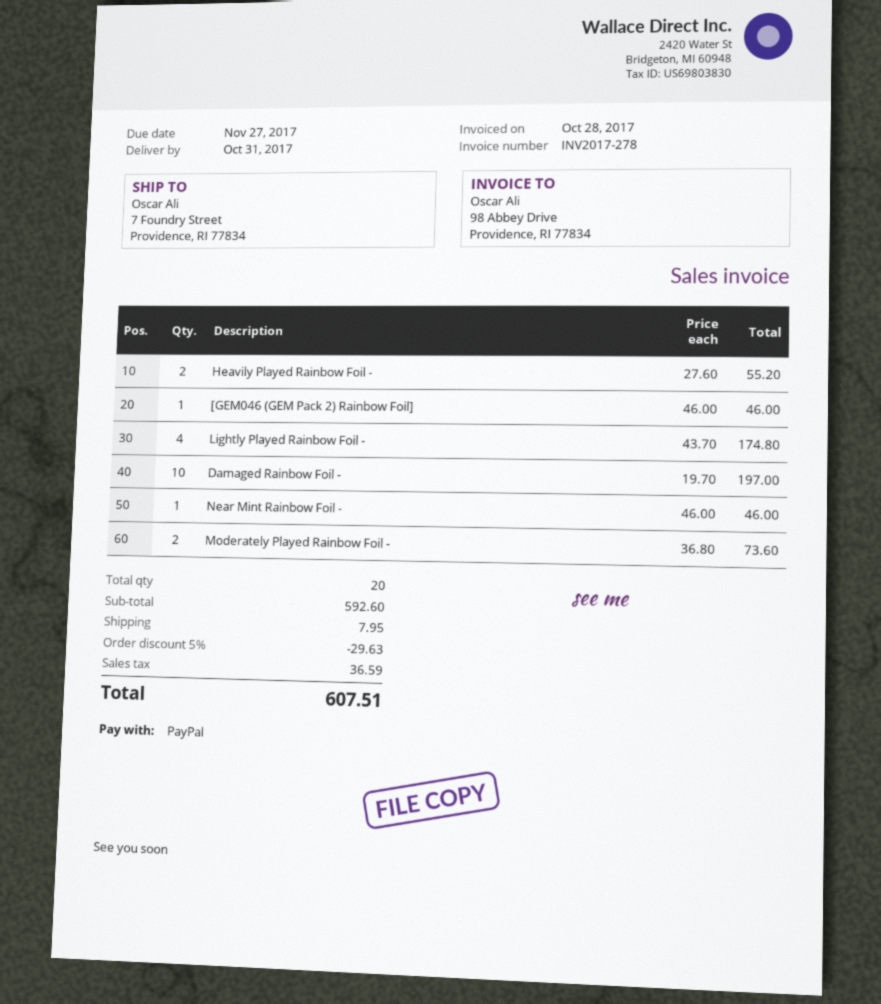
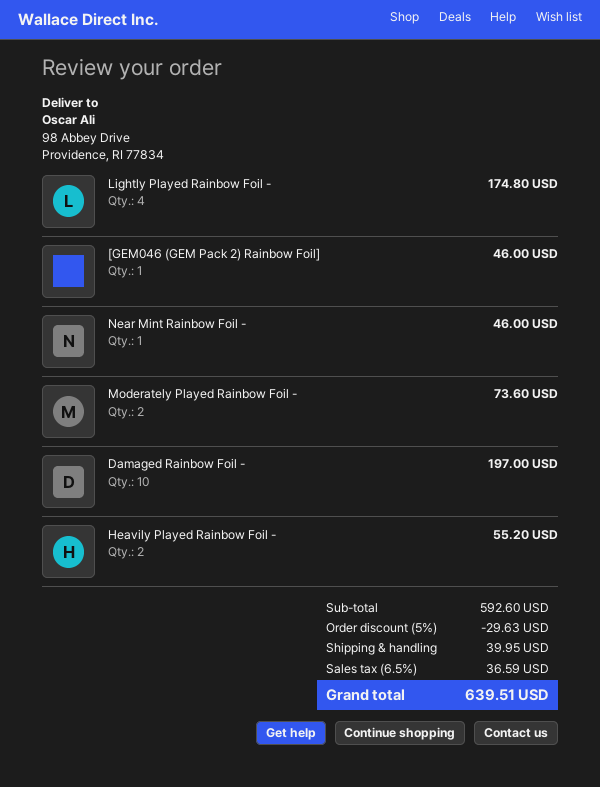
ship to: 7 Foundry Street, Providence, RI 77834 -> 98 Abbey Drive, Providence, RI 77834
shipping: 7.95 -> 39.95
total: 607.51 -> 639.51

